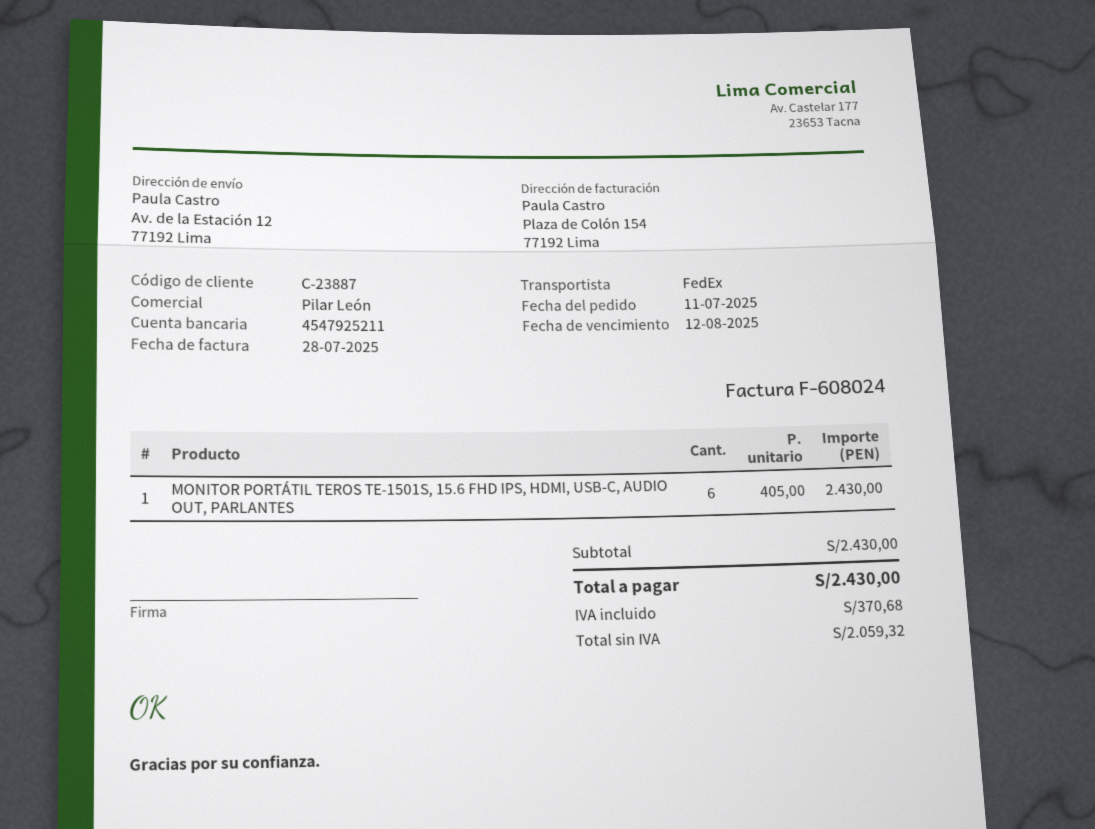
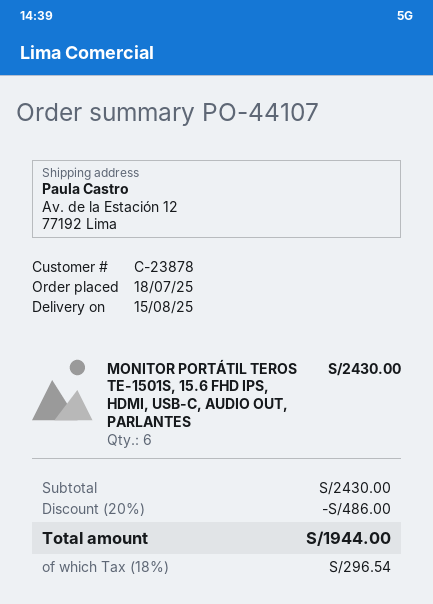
order date: 2025-07-11 -> 2025-07-18
customer number: C-23887 -> C-23878
discount: none -> 20% = 486.00
tax: 370.68 -> 296.54
total: 2430.00 -> 1944.00

